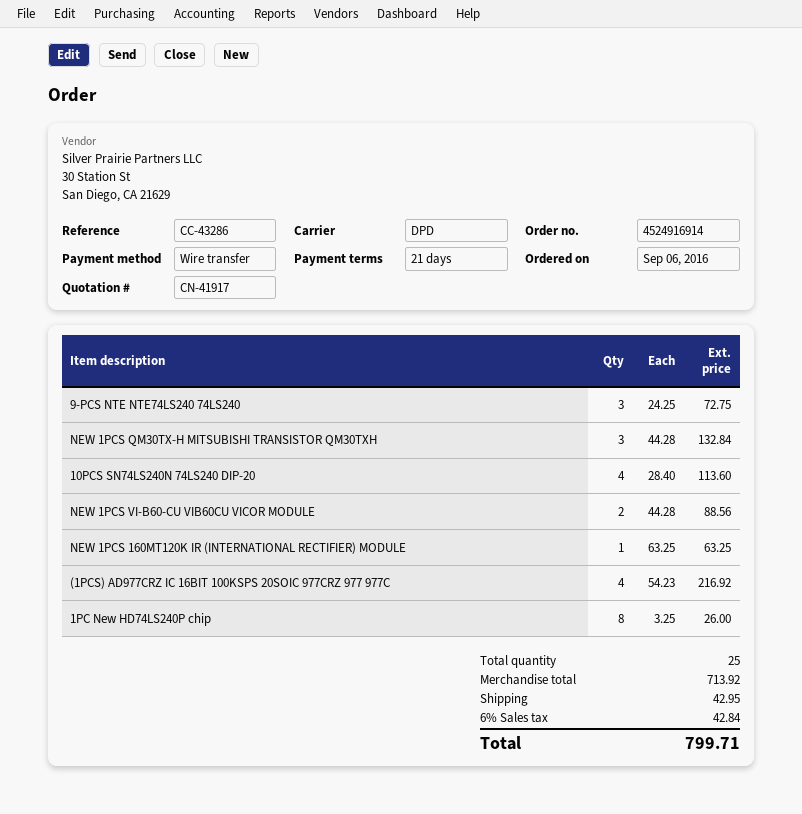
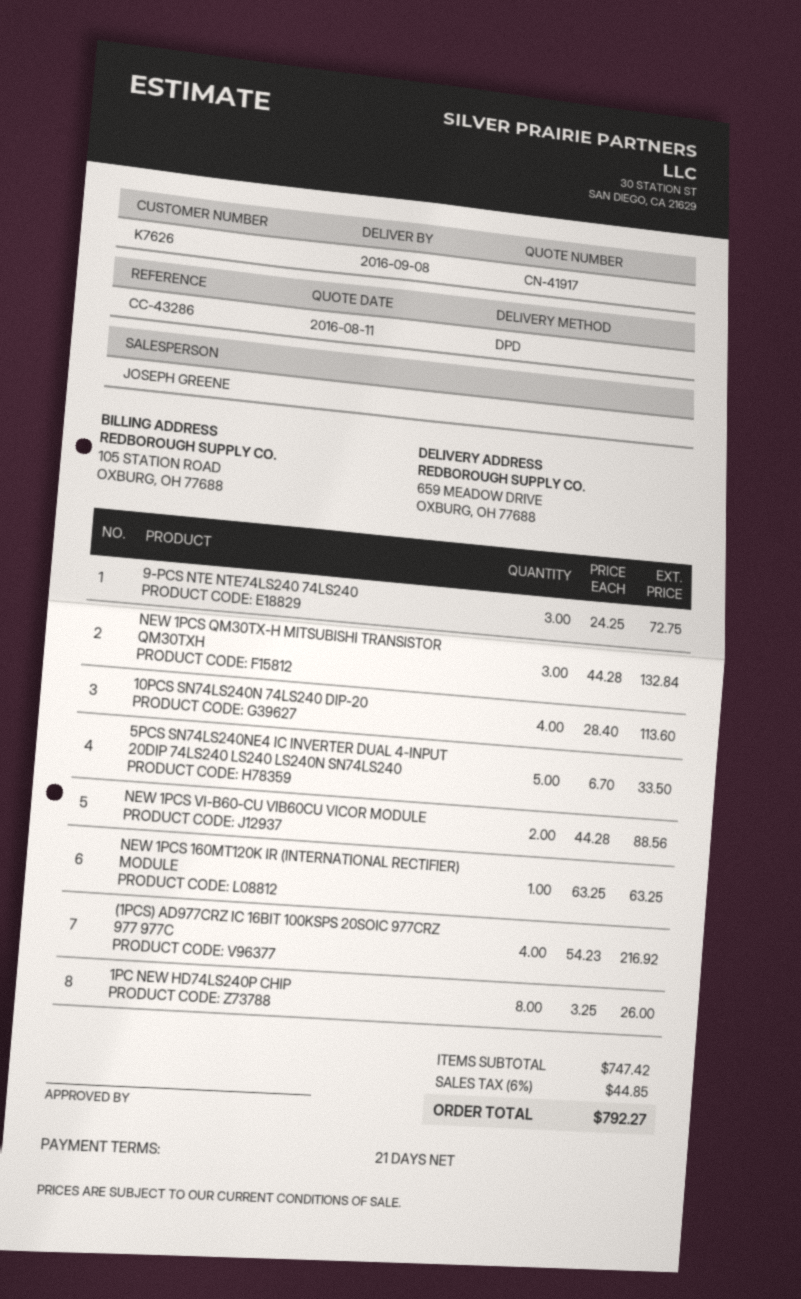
5PCS SN74LS240NE4 IC INVERTER DUAL 4-INPUT 20DIP 74LS240 LS240 LS240N SN74LS240: none -> 5 x 6.70 = 33.50
subtotal: 713.92 -> 747.42
shipping: 42.95 -> none
tax: 6% = 42.84 -> 6% = 44.85
total: 799.71 -> 792.27

